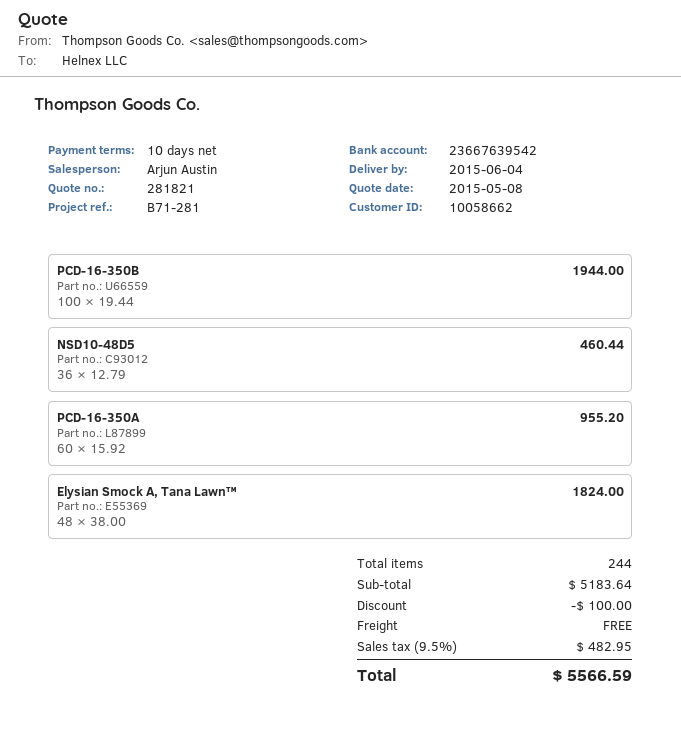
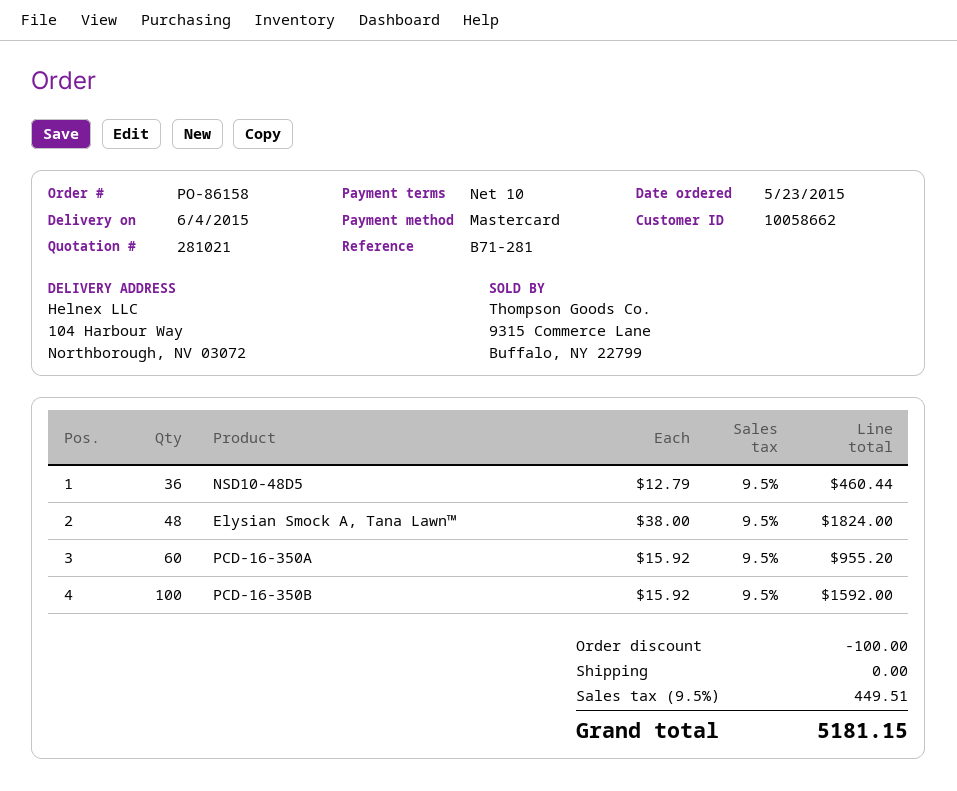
quote number: 281821 -> 281021
PCD-16-350B: 100 x 19.44 = 1944.00 -> 100 x 15.92 = 1592.00
tax: 9.5% = 482.95 -> 9.5% = 449.51
total: 5566.59 -> 5181.15

